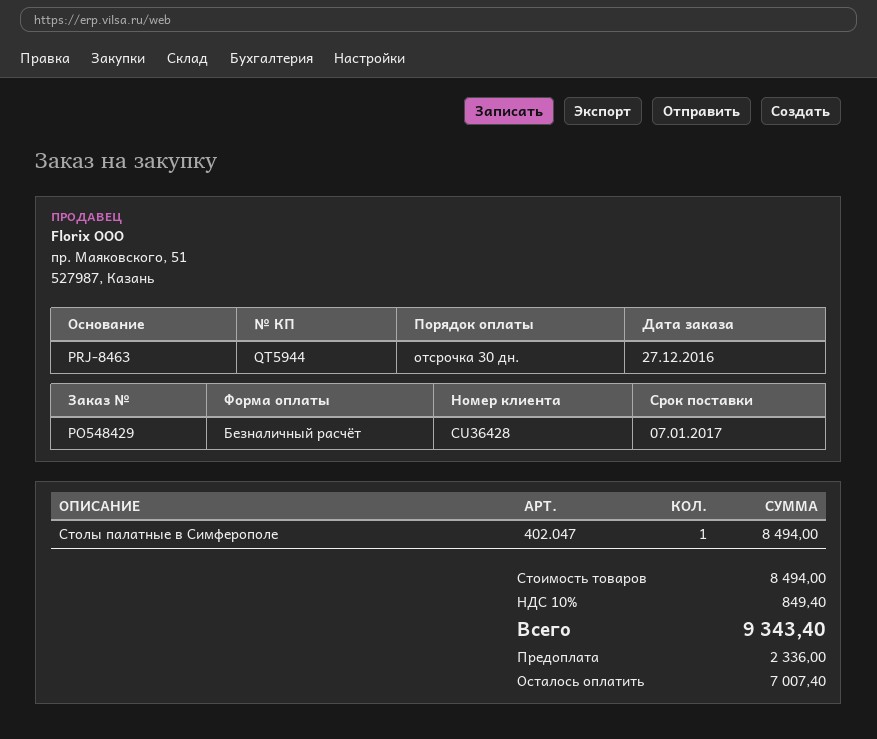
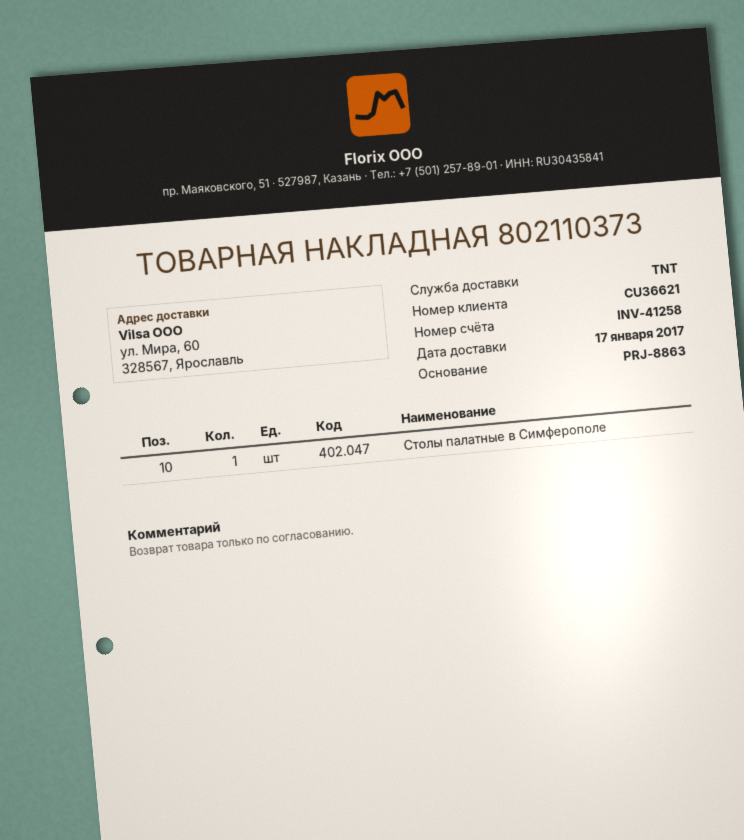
delivery date: 2017-01-07 -> 2017-01-17
customer number: CU36428 -> CU36621
reference: PRJ-8463 -> PRJ-8863

